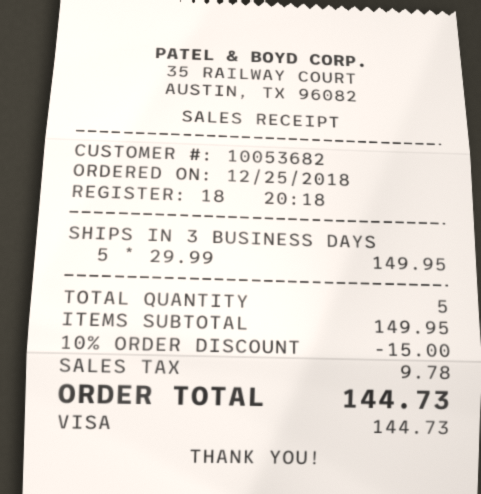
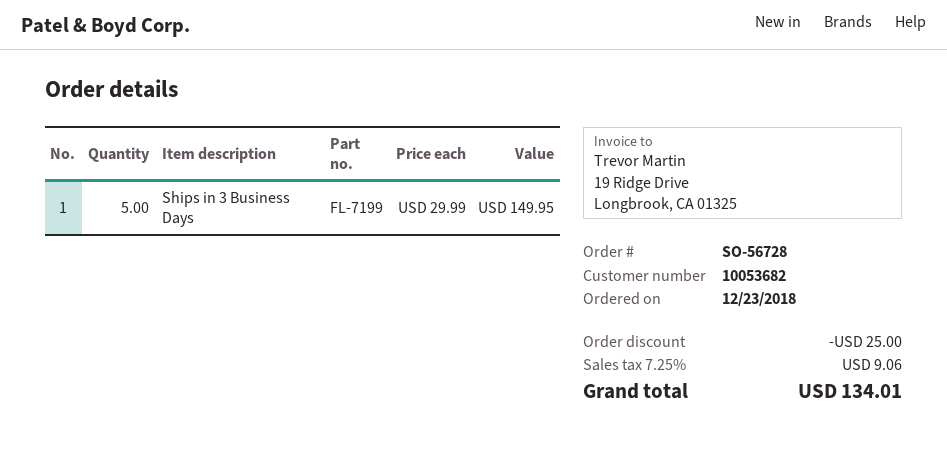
order date: 2018-12-25 -> 2018-12-23
discount: 15.00 -> 25.00
tax: 9.78 -> 9.06
total: 144.73 -> 134.01

